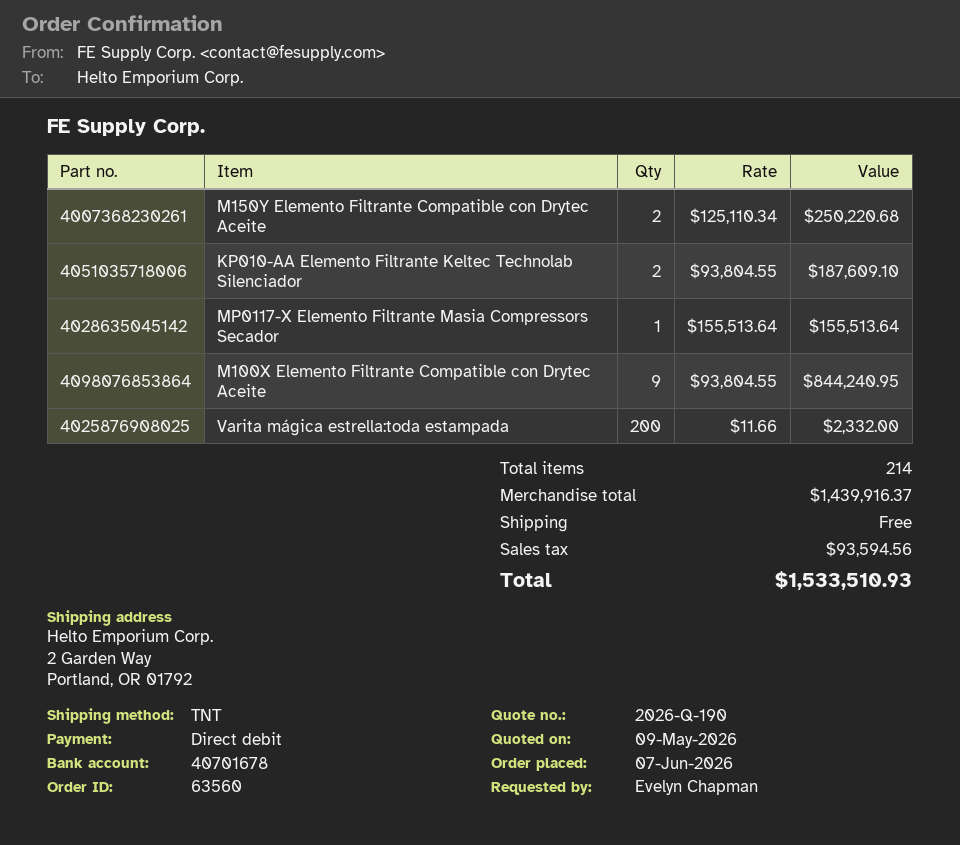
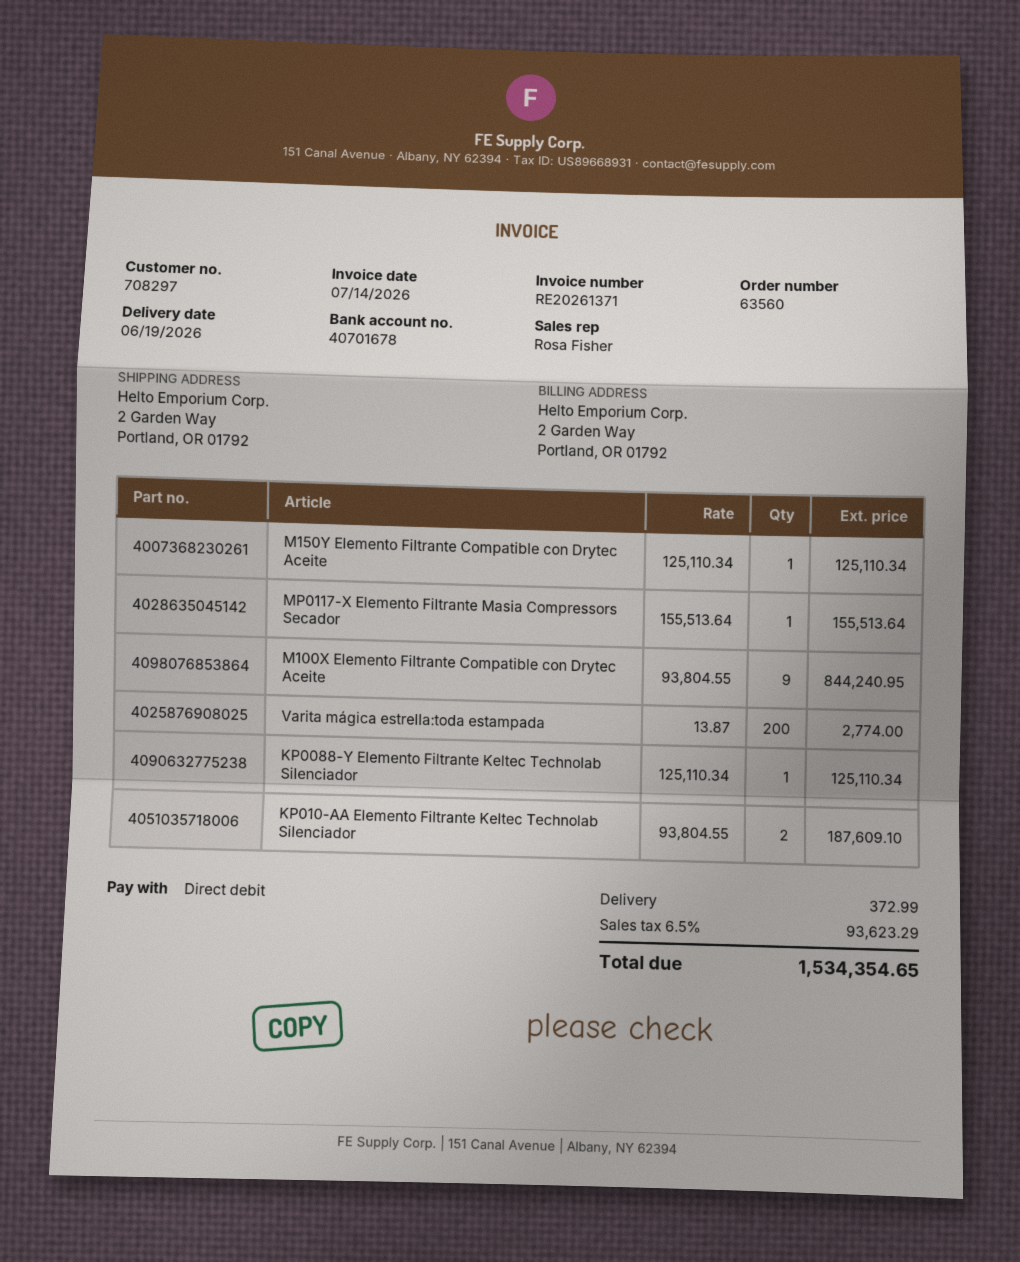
M150Y Elemento Filtrante Compatible con Drytec Aceite: 2 x 125110.34 = 250220.68 -> 1 x 125110.34 = 125110.34
Varita mágica estrella:toda estampada: 200 x 11.66 = 2332.00 -> 200 x 13.87 = 2774.00
KP0088-Y Elemento Filtrante Keltec Technolab Silenciador: none -> 1 x 125110.34 = 125110.34
shipping: 0.00 -> 372.99
tax: 93594.56 -> 93623.29
total: 1533510.93 -> 1534354.65

